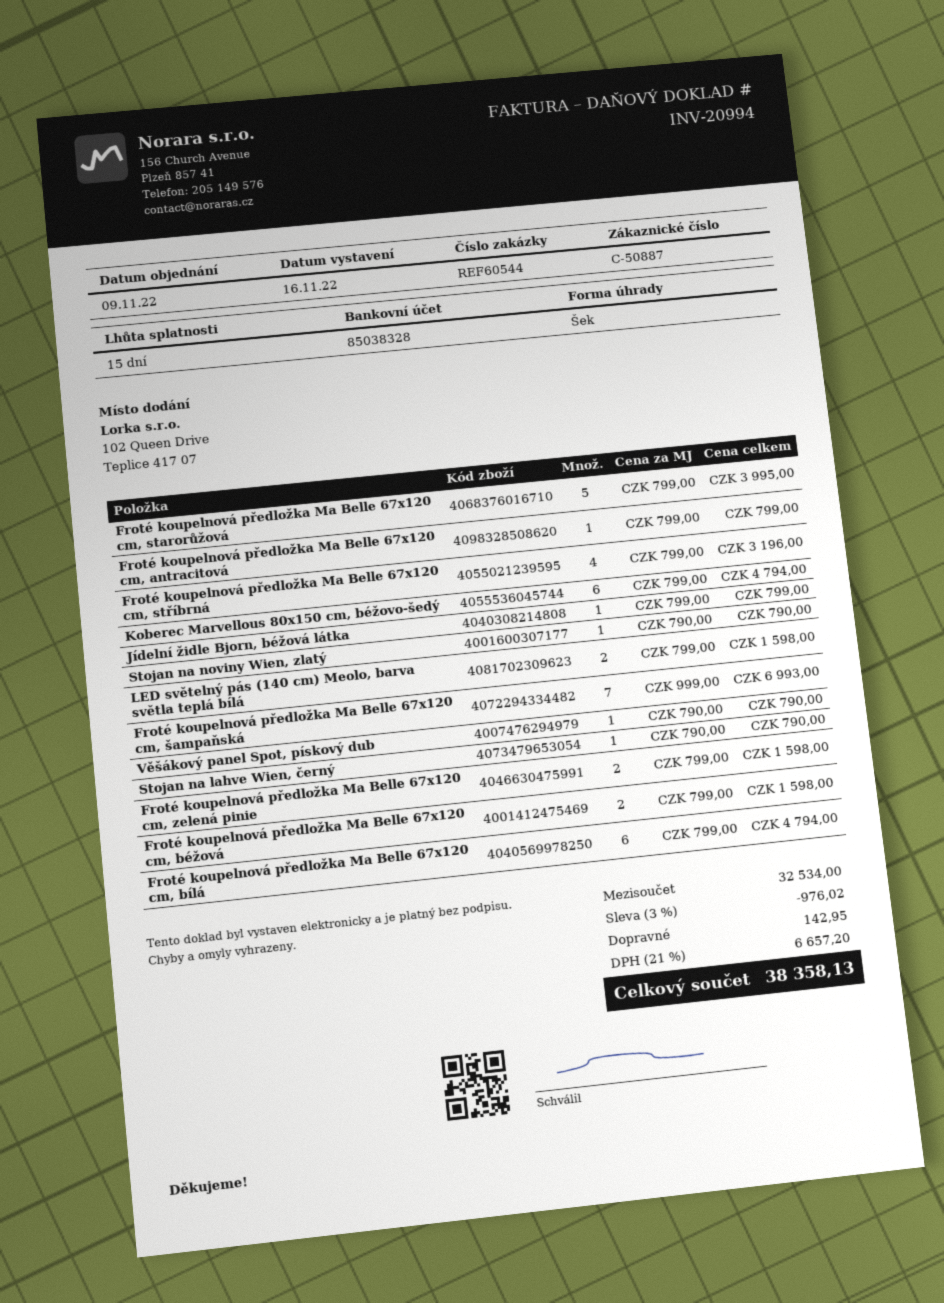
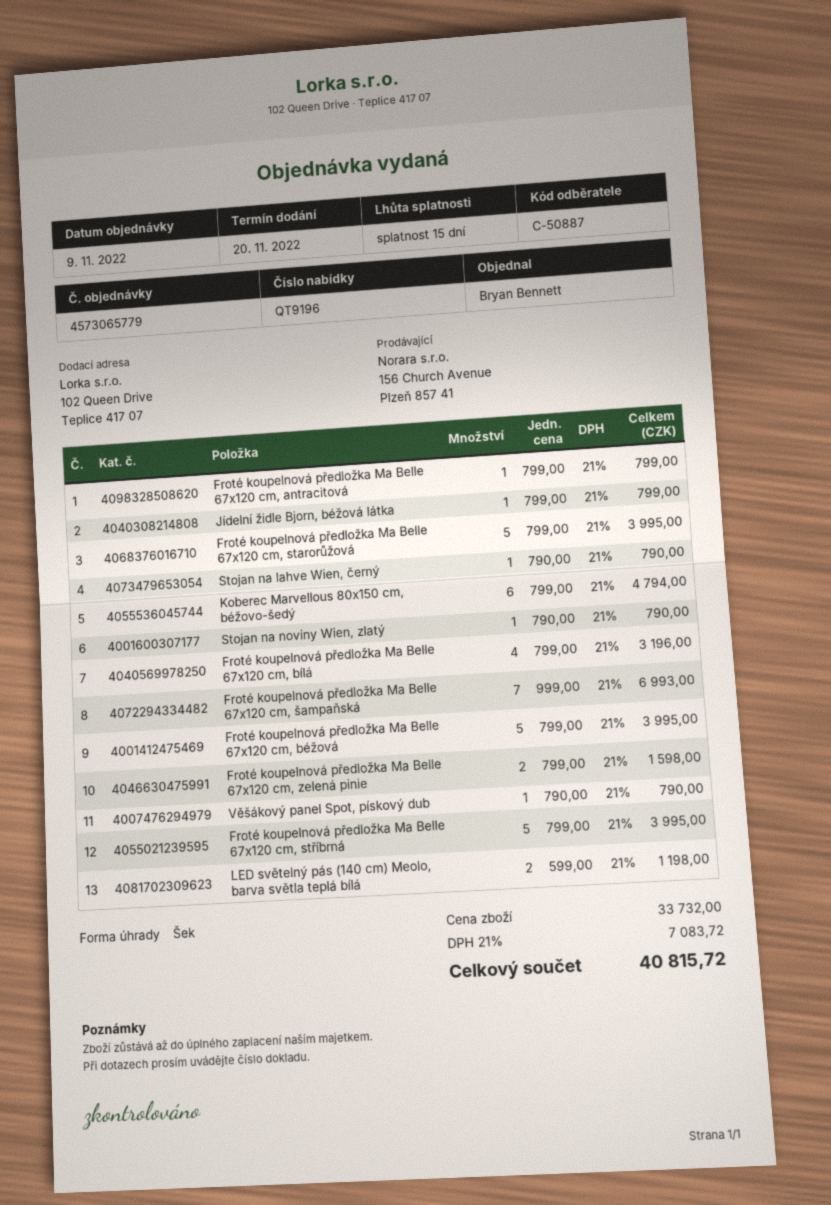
Froté koupelnová předložka Ma Belle 67x120 cm, stříbrná: 4 x 799.00 = 3196.00 -> 5 x 799.00 = 3995.00
LED světelný pás (140 cm) Meolo, barva světla teplá bílá: 2 x 799.00 = 1598.00 -> 2 x 599.00 = 1198.00
Froté koupelnová předložka Ma Belle 67x120 cm, béžová: 2 x 799.00 = 1598.00 -> 5 x 799.00 = 3995.00
Froté koupelnová předložka Ma Belle 67x120 cm, bílá: 6 x 799.00 = 4794.00 -> 4 x 799.00 = 3196.00
subtotal: 32534.00 -> 33732.00
discount: 3% = 976.02 -> none
shipping: 142.95 -> none
tax: 21% = 6657.20 -> 21% = 7083.72
total: 38358.13 -> 40815.72

